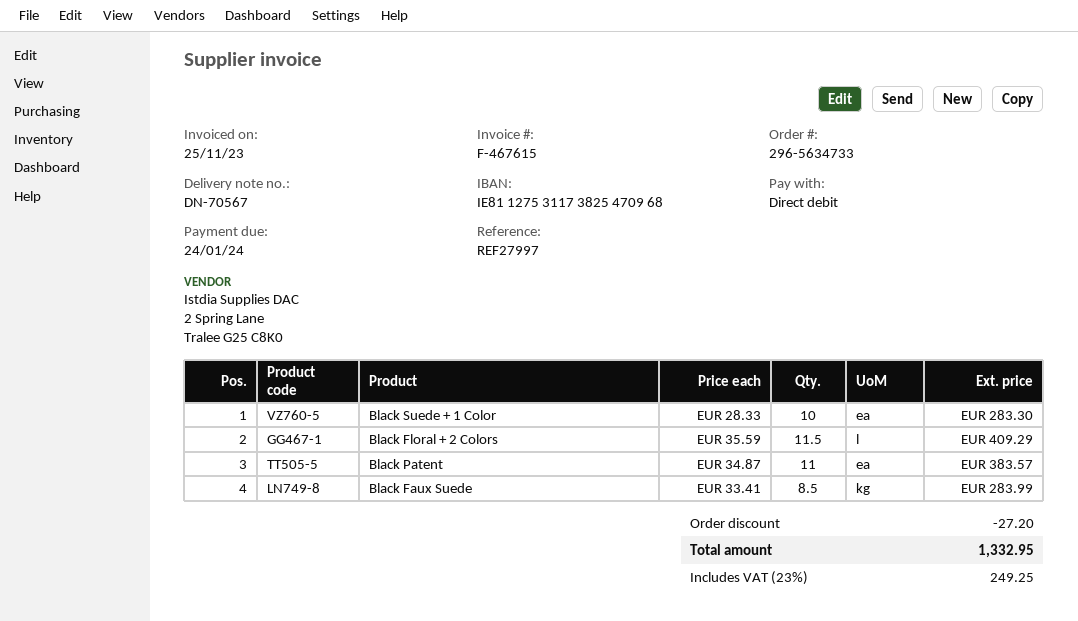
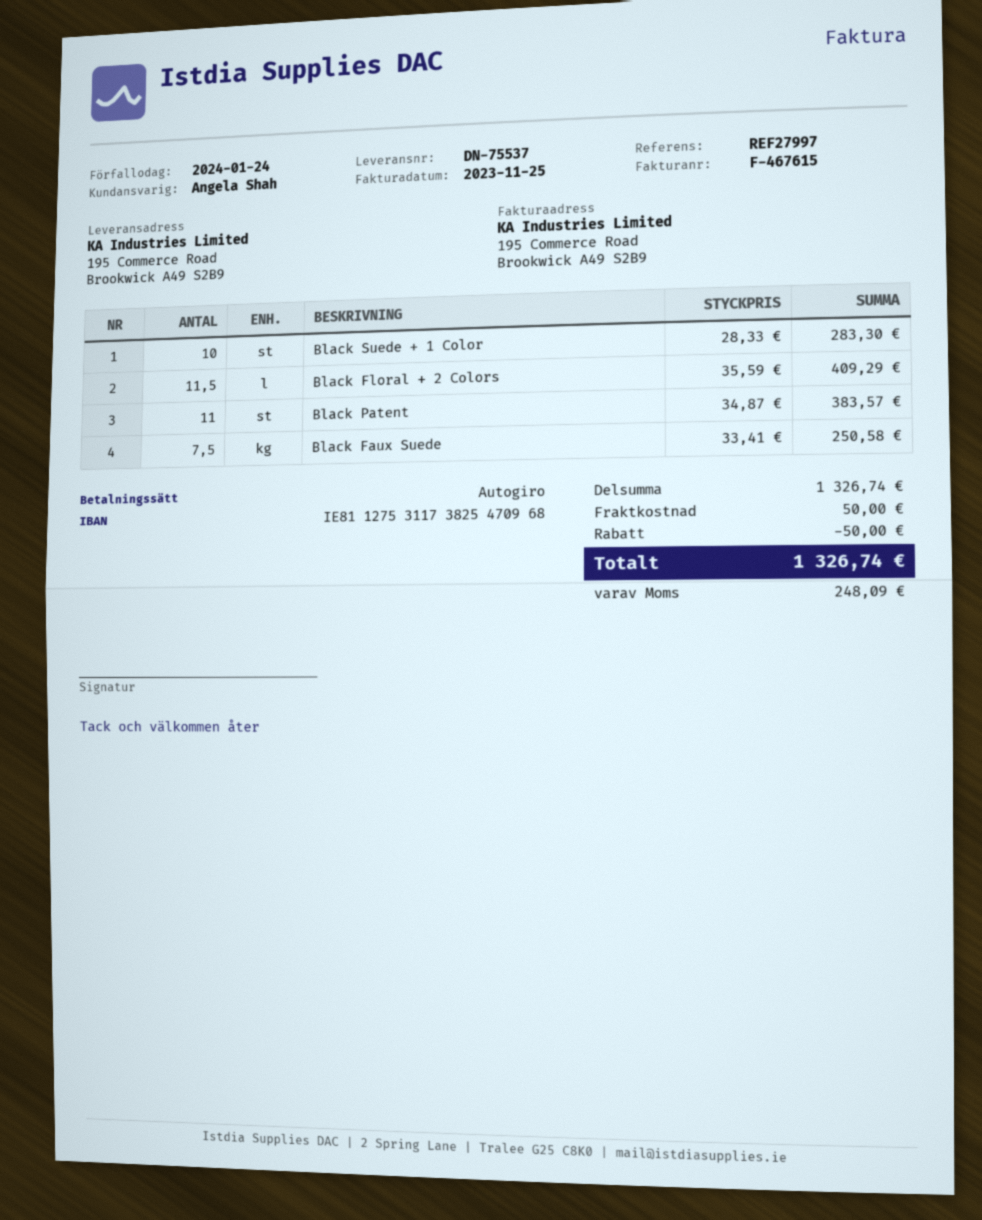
delivery note number: DN-70567 -> DN-75537
Black Faux Suede: 8.5 x 33.41 = 283.99 -> 7.5 x 33.41 = 250.58
discount: 27.20 -> 50.00
shipping: none -> 50.00
tax: 249.25 -> 248.09
total: 1332.95 -> 1326.74

